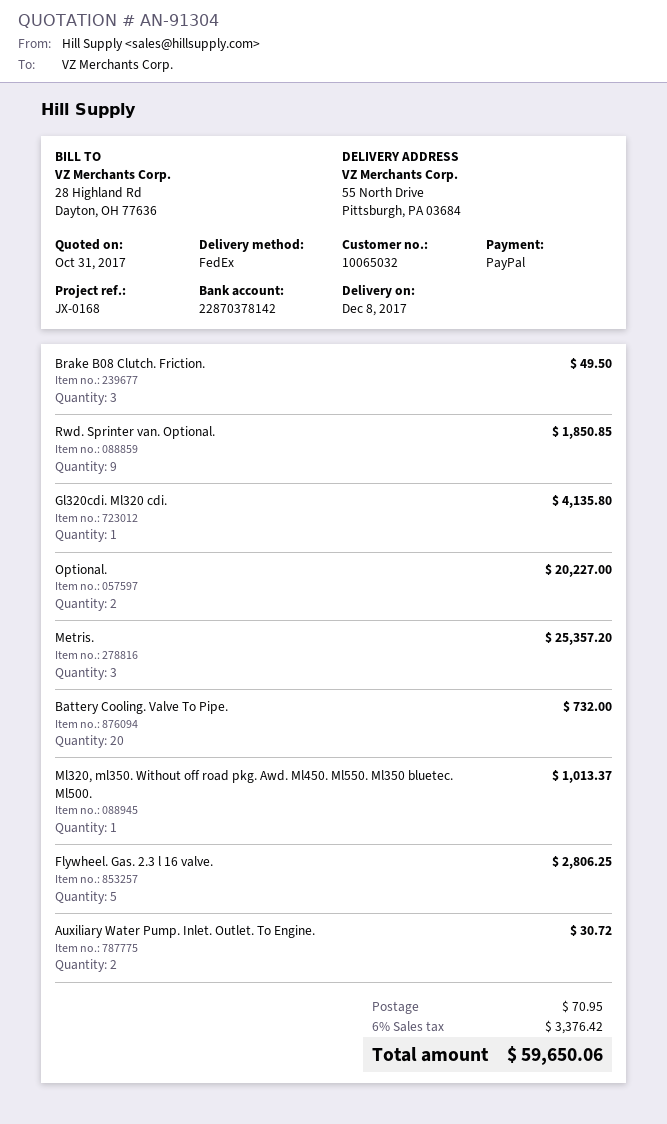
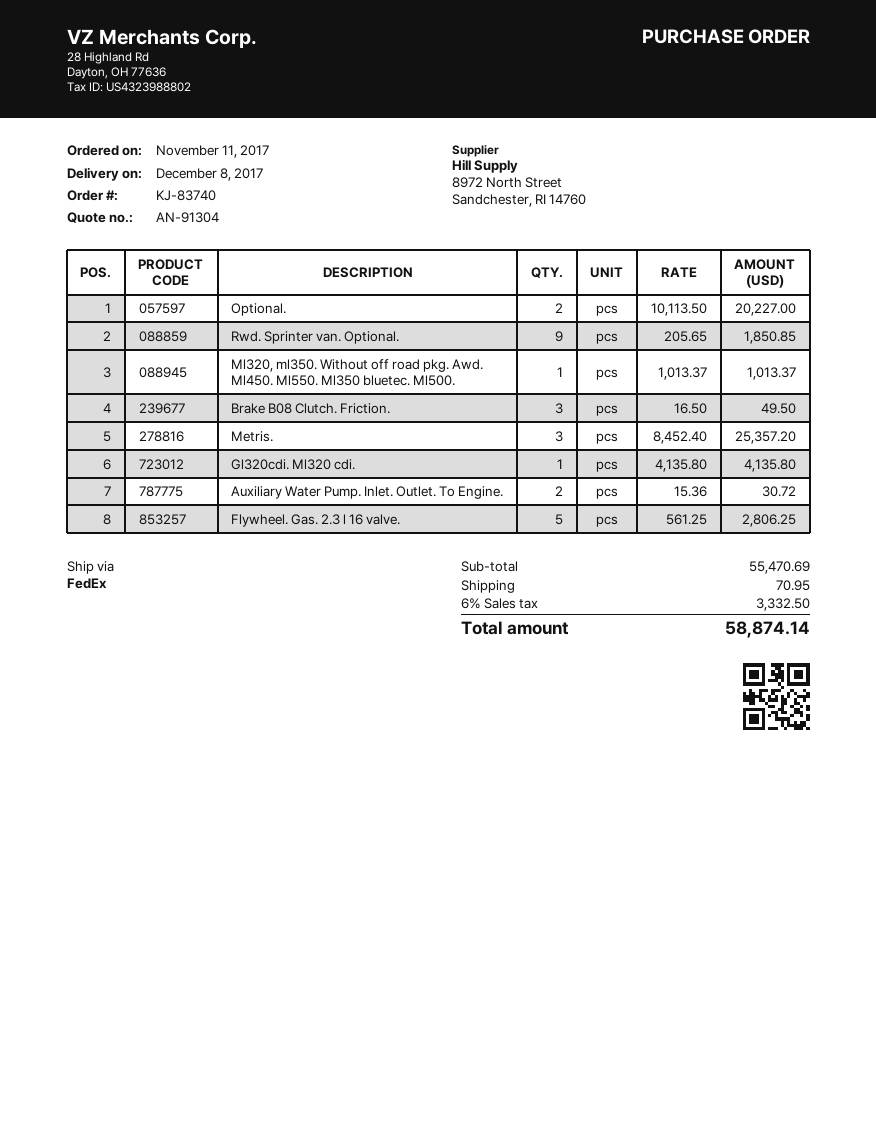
Battery Cooling. Valve To Pipe.: 20 for 732.00 -> none
tax: 6% = 3376.42 -> 6% = 3332.50
total: 59650.06 -> 58874.14

